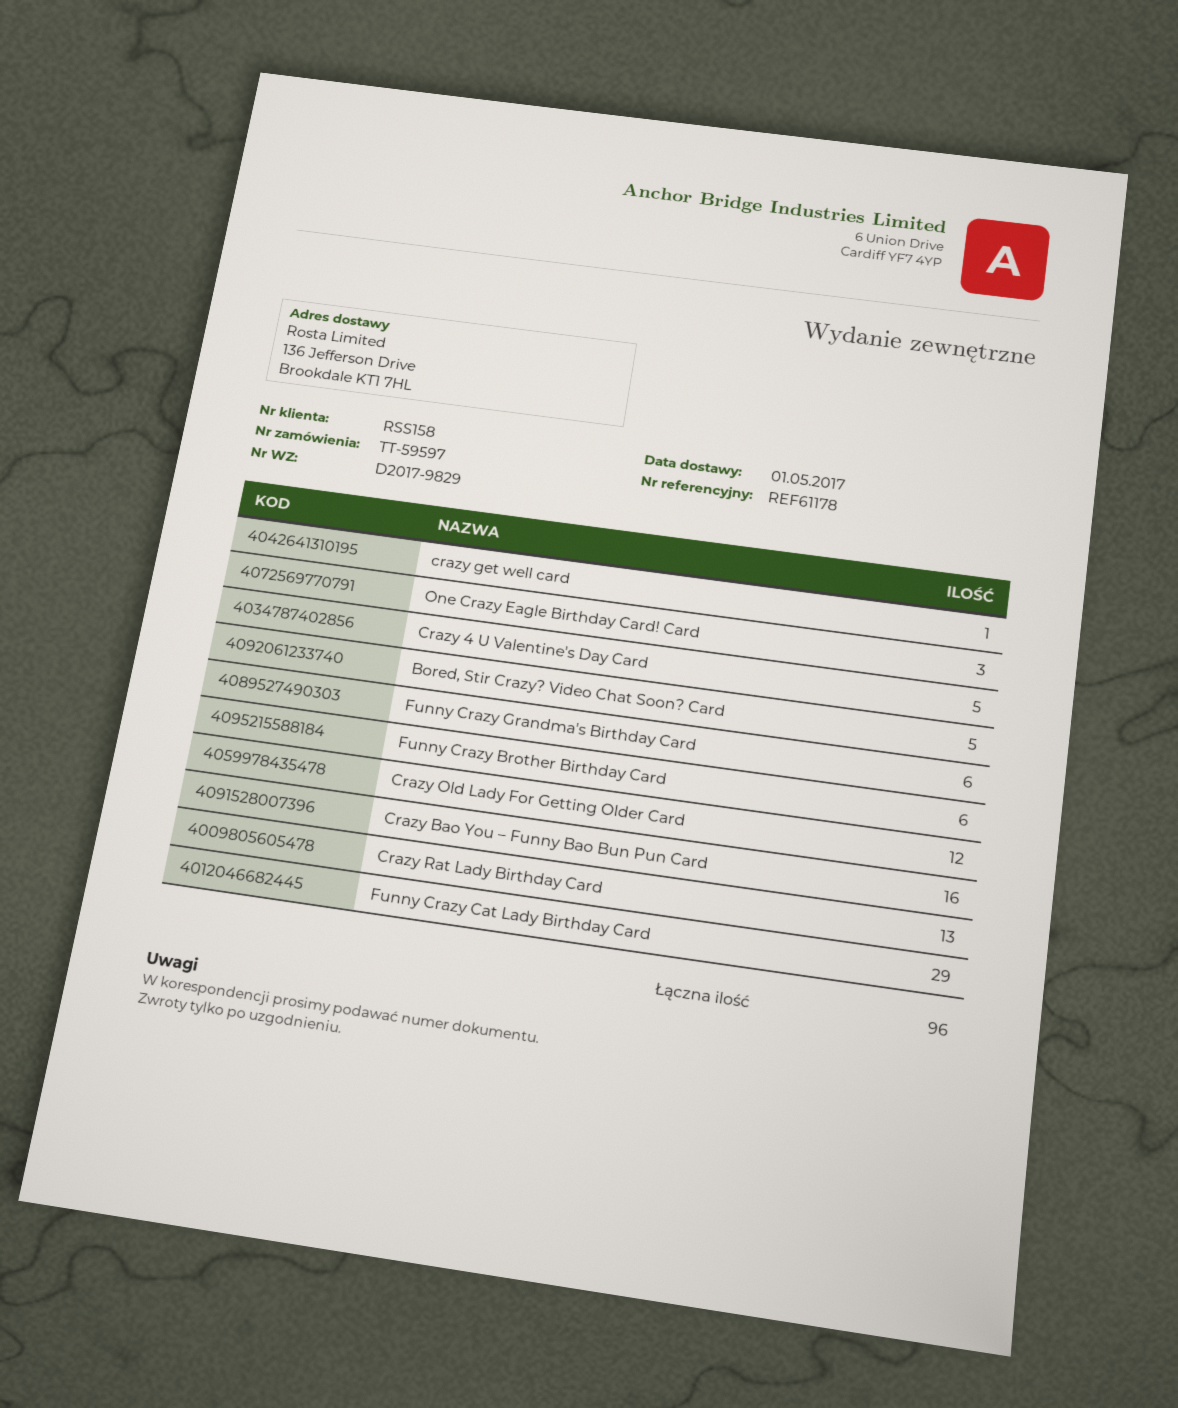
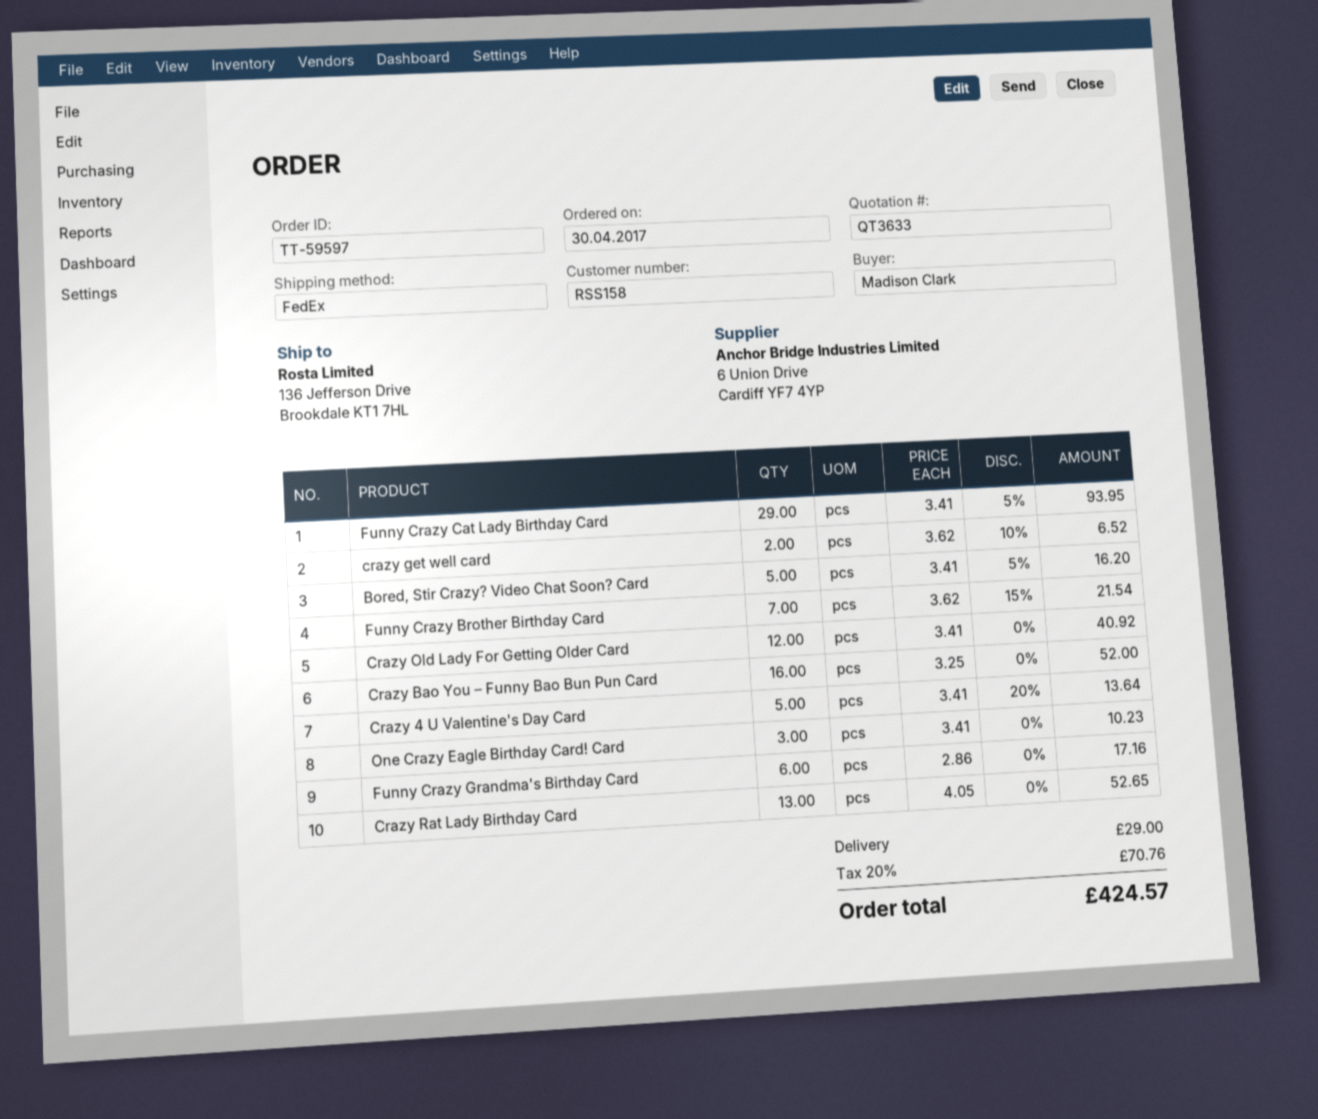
crazy get well card: 1 -> 2
Funny Crazy Brother Birthday Card: 6 -> 7

